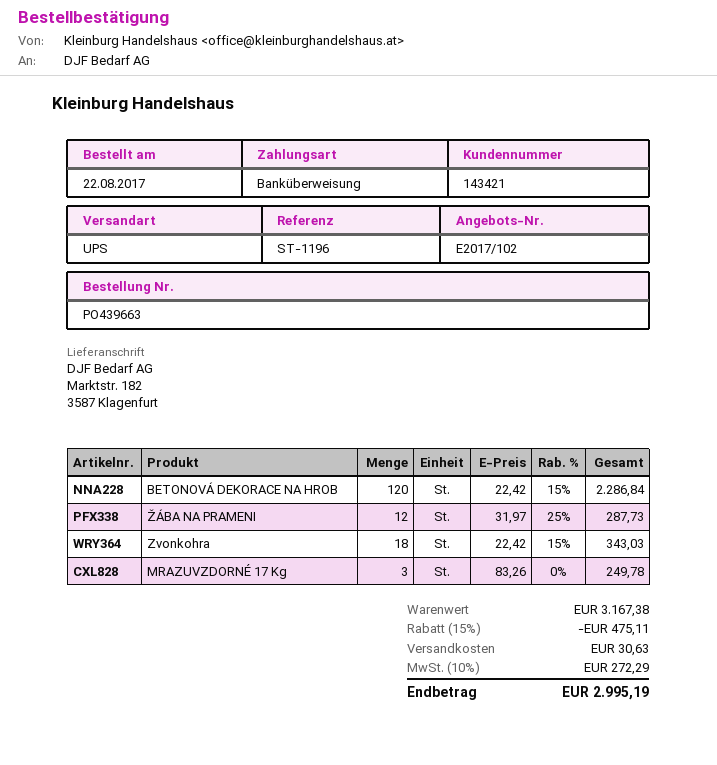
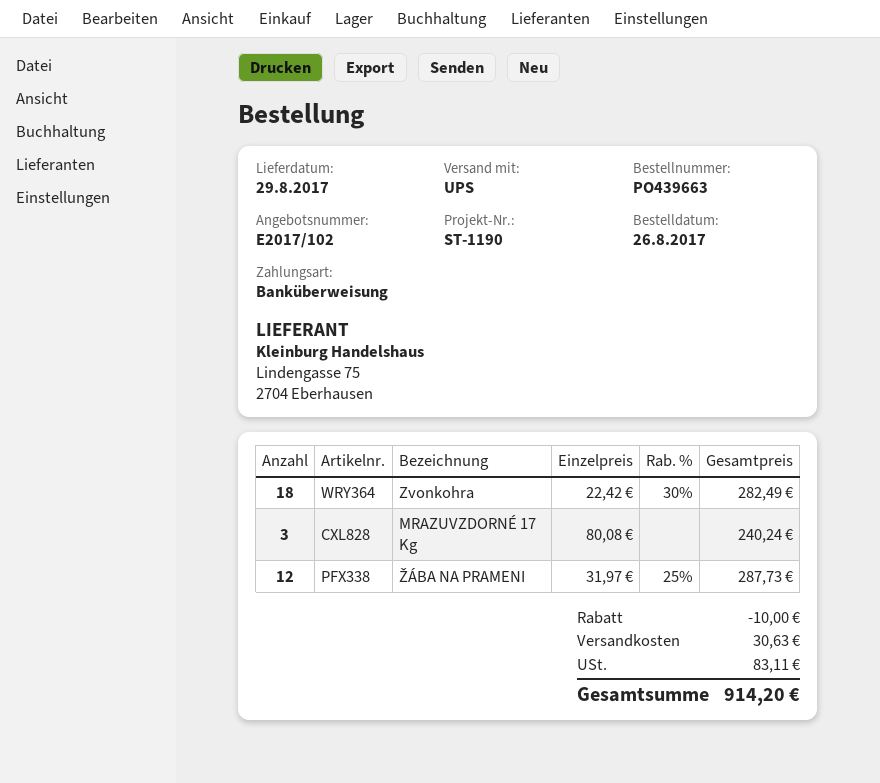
order date: 2017-08-22 -> 2017-08-26
reference: ST-1196 -> ST-1190
BETONOVÁ DEKORACE NA HROB: 120 x 22.42 - 15% = 2286.84 -> none
Zvonkohra: 18 x 22.42 - 15% = 343.03 -> 18 x 22.42 - 30% = 282.49
MRAZUVZDORNÉ 17 Kg: 3 x 83.26 = 249.78 -> 3 x 80.08 = 240.24
discount: 475.11 -> 10.00
tax: 272.29 -> 83.11
total: 2995.19 -> 914.20

